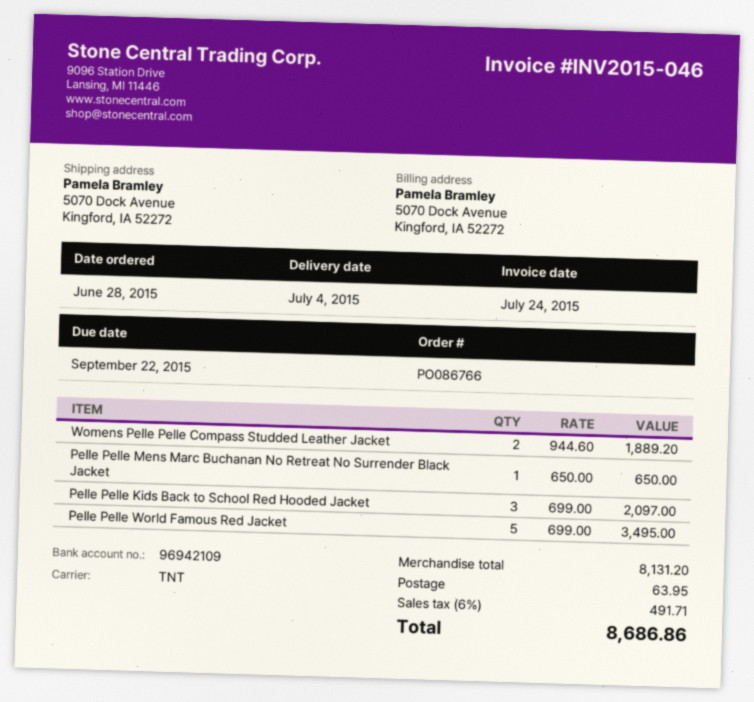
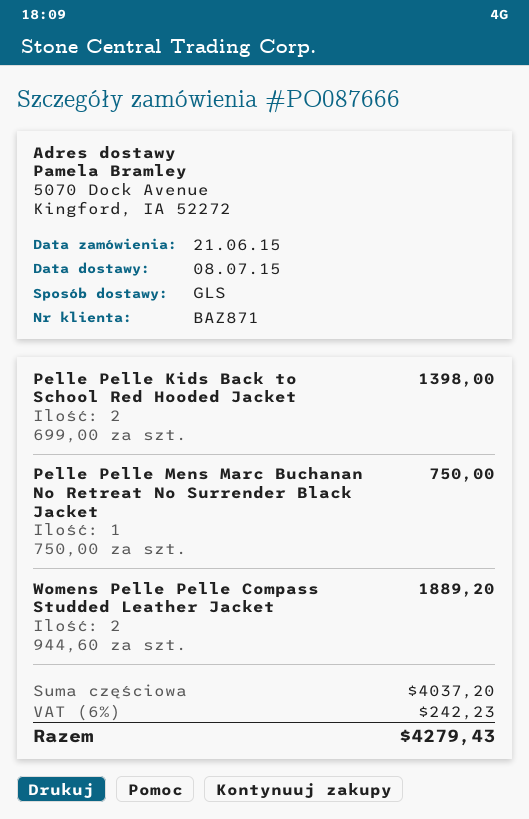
order number: PO086766 -> PO087666
order date: 2015-06-28 -> 2015-06-21
delivery date: 2015-07-04 -> 2015-07-08
shipping method: TNT -> GLS
Pelle Pelle Mens Marc Buchanan No Retreat No Surrender Black Jacket: 1 x 650.00 = 650.00 -> 1 x 750.00 = 750.00
Pelle Pelle Kids Back to School Red Hooded Jacket: 3 x 699.00 = 2097.00 -> 2 x 699.00 = 1398.00
Pelle Pelle World Famous Red Jacket: 5 x 699.00 = 3495.00 -> none
subtotal: 8131.20 -> 4037.20
shipping: 63.95 -> none
tax: 6% = 491.71 -> 6% = 242.23
total: 8686.86 -> 4279.43

